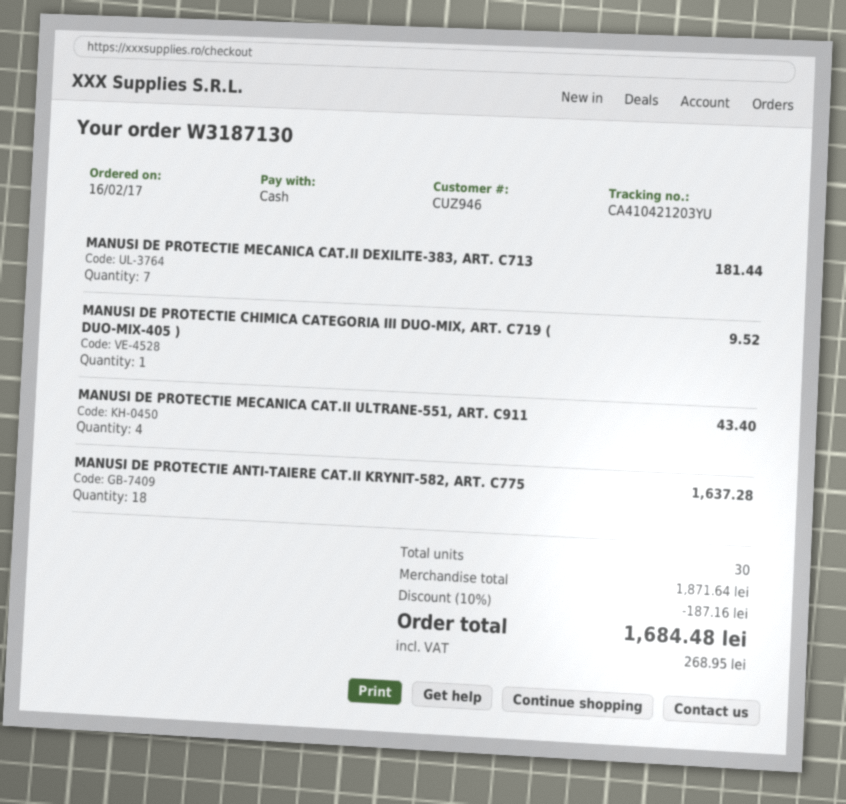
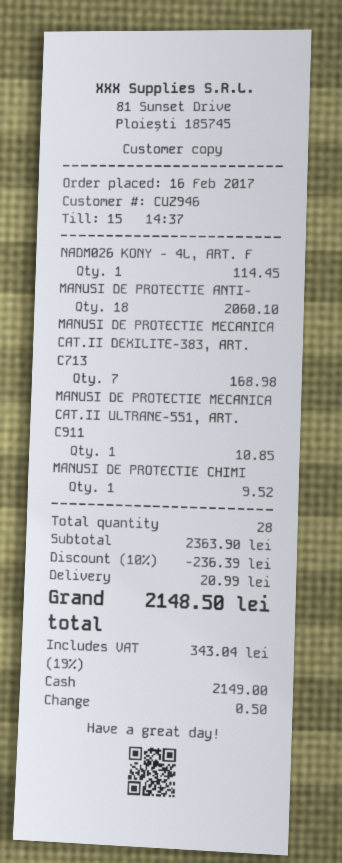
MANUSI DE PROTECTIE MECANICA CAT.II DEXILITE-383, ART. C713: 7 for 181.44 -> 7 for 168.98
MANUSI DE PROTECTIE MECANICA CAT.II ULTRANE-551, ART. C911: 4 for 43.40 -> 1 for 10.85
MANUSI DE PROTECTIE ANTI-TAIERE CAT.II KRYNIT-582, ART. C775: 18 for 1637.28 -> 18 for 2060.10
NADM026 KONY - 4L, ART. F: none -> 1 for 114.45
total quantity: 30 -> 28
subtotal: 1871.64 -> 2363.90
discount: 10% = 187.16 -> 10% = 236.39
shipping: none -> 20.99
tax: 268.95 -> 343.04
total: 1684.48 -> 2148.50

